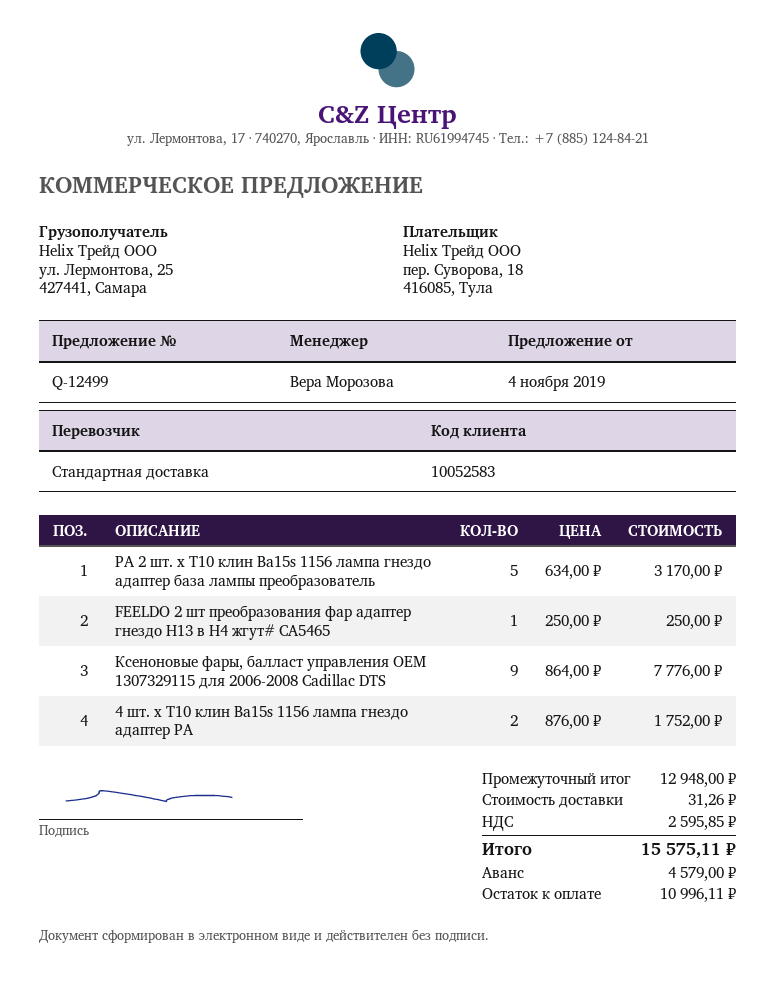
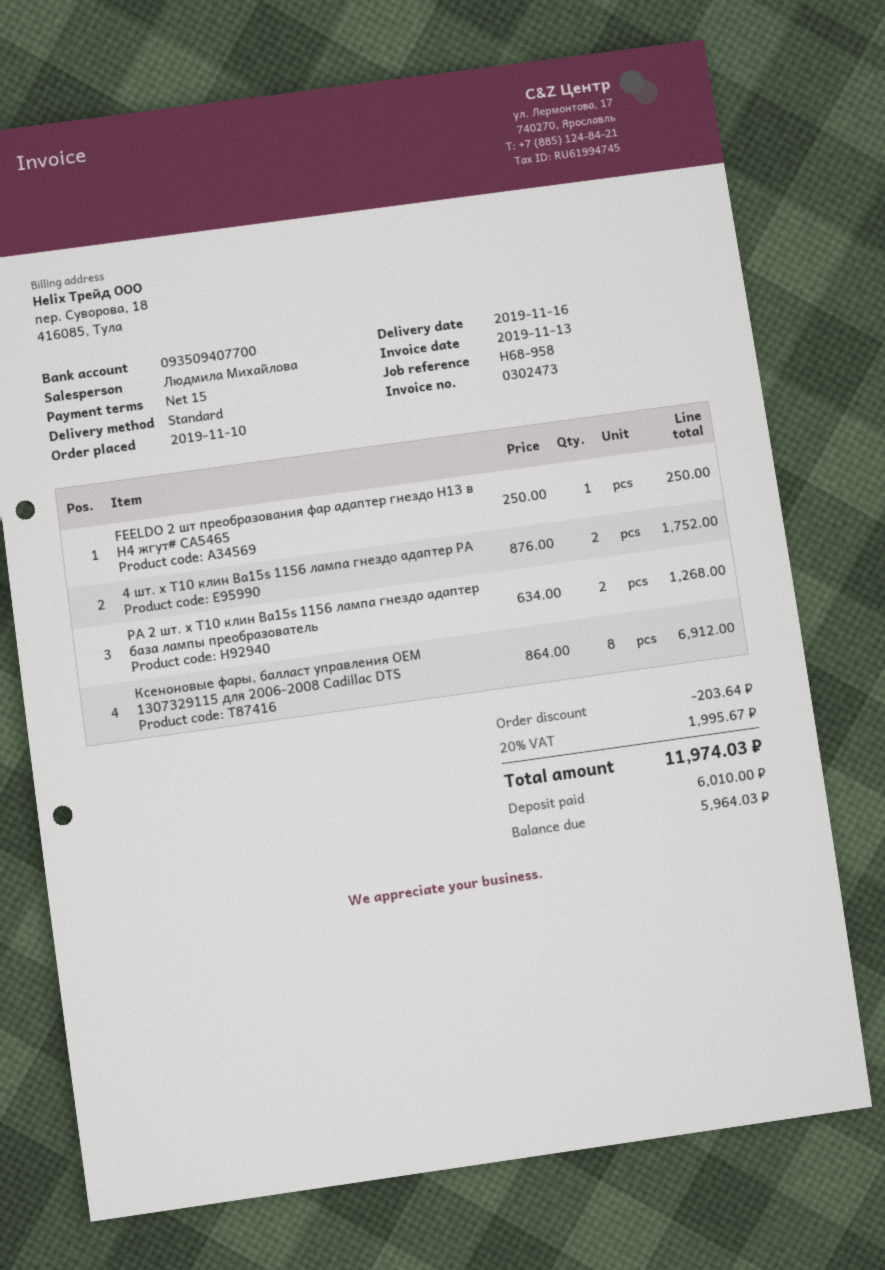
sales rep: Вера Морозова -> Людмила Михайлова
PA 2 шт. x T10 клин Ba15s 1156 лампа гнездо адаптер база лампы преобразователь: 5 x 634.00 = 3170.00 -> 2 x 634.00 = 1268.00
Ксеноновые фары, балласт управления OEM 1307329115 для 2006-2008 Cadillac DTS: 9 x 864.00 = 7776.00 -> 8 x 864.00 = 6912.00
discount: none -> 203.64
shipping: 31.26 -> none
tax: 2595.85 -> 1995.67
total: 15575.11 -> 11974.03
deposit: 4579.00 -> 6010.00
balance: 10996.11 -> 5964.03

